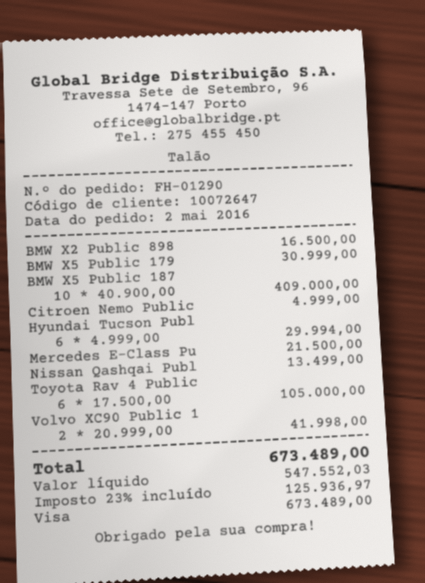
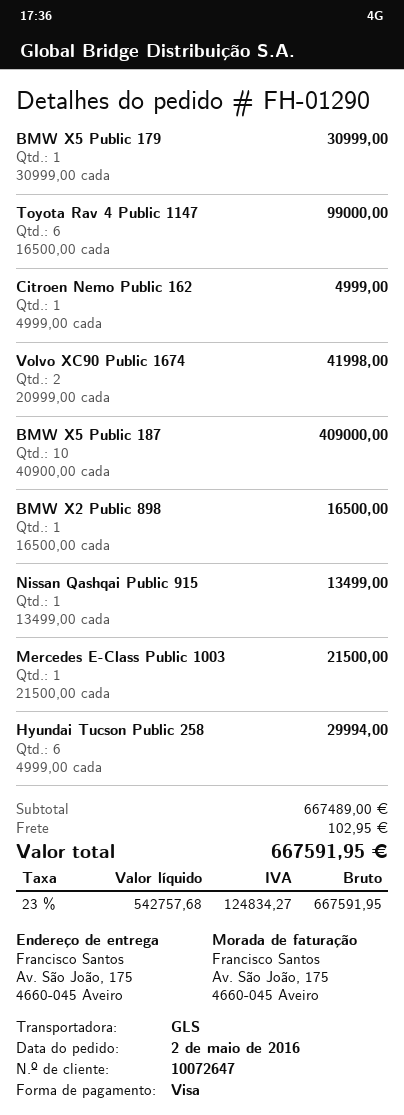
Toyota Rav 4 Public: 6 x 17500.00 = 105000.00 -> 6 x 16500.00 = 99000.00
shipping: none -> 102.95
net: 547552.03 -> 542757.68
tax: 23% = 125936.97 -> 23% = 124834.27
total: 673489.00 -> 667591.95

